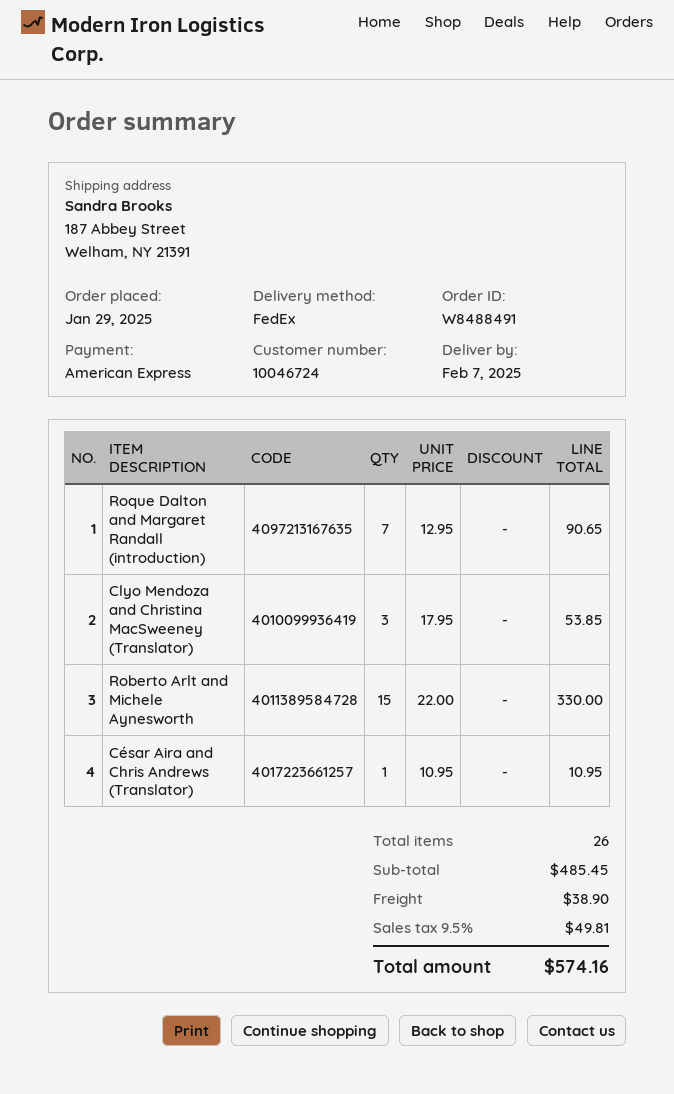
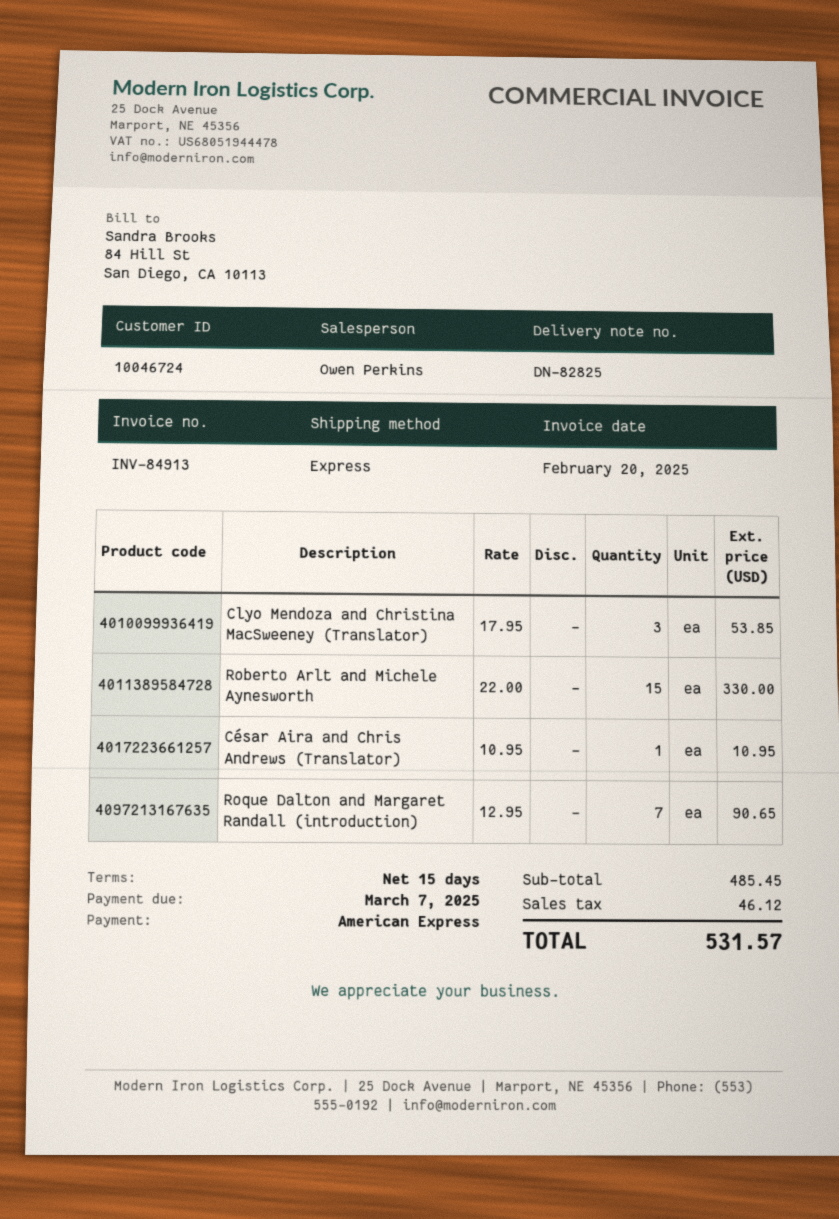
shipping method: FedEx -> express
shipping: 38.90 -> none
tax: 49.81 -> 46.12
total: 574.16 -> 531.57

